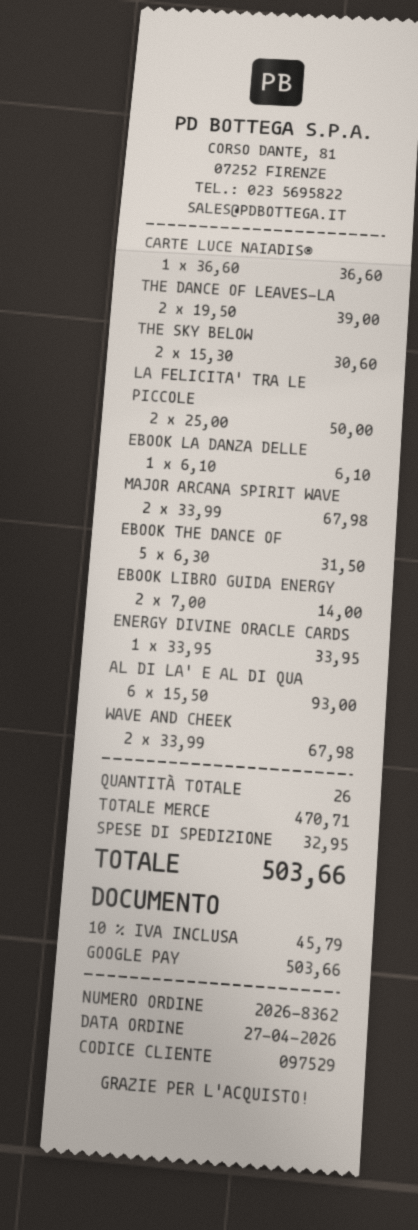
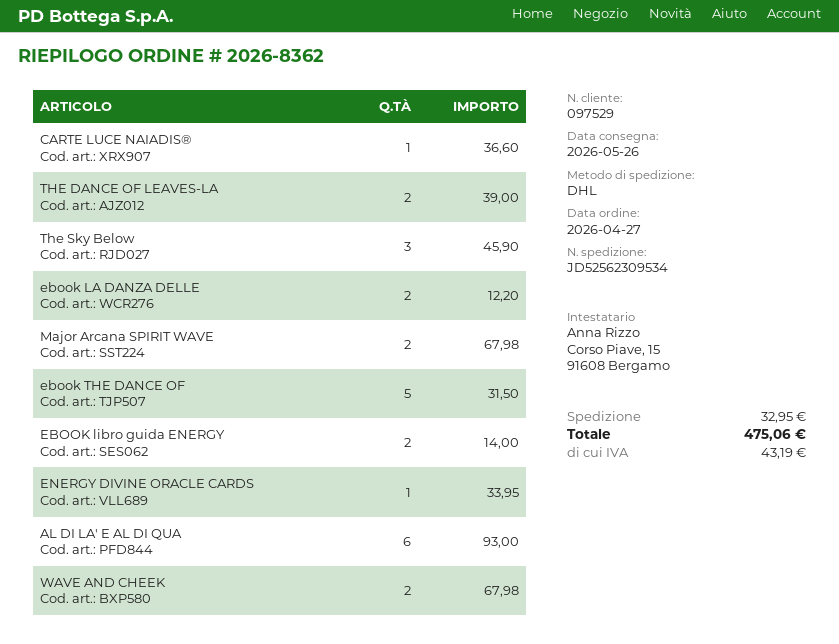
THE SKY BELOW: 2 for 30.60 -> 3 for 45.90
LA FELICITA' TRA LE PICCOLE: 2 for 50.00 -> none
EBOOK LA DANZA DELLE: 1 for 6.10 -> 2 for 12.20
tax: 45.79 -> 43.19
total: 503.66 -> 475.06

